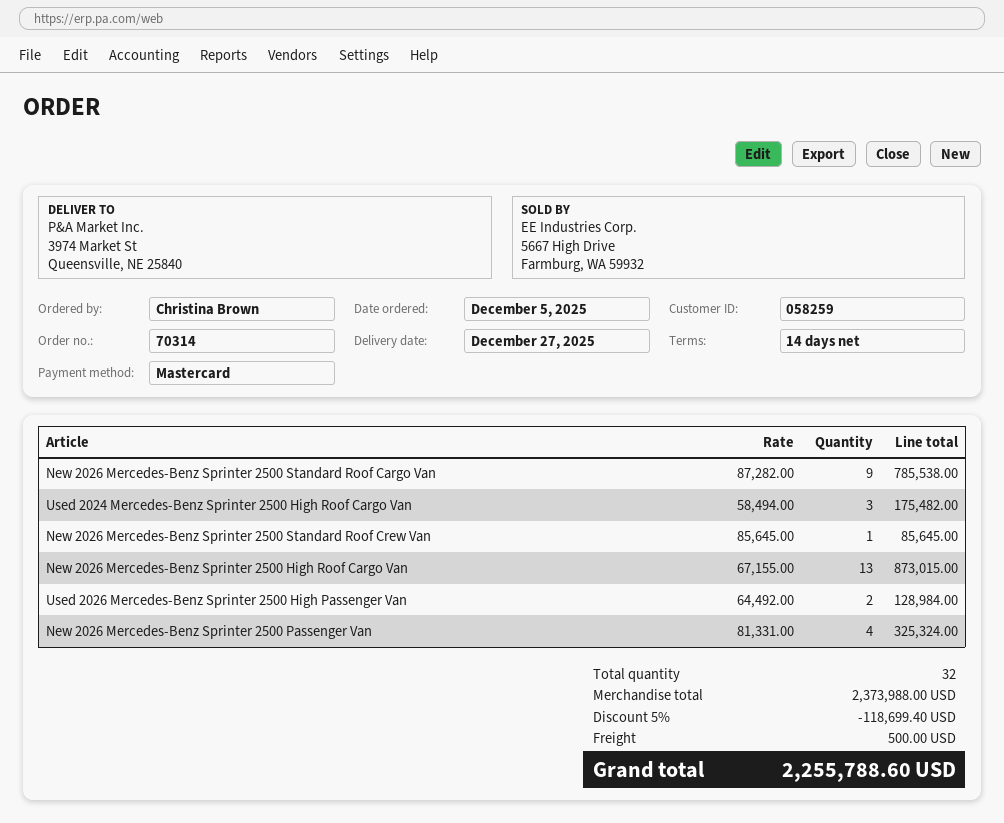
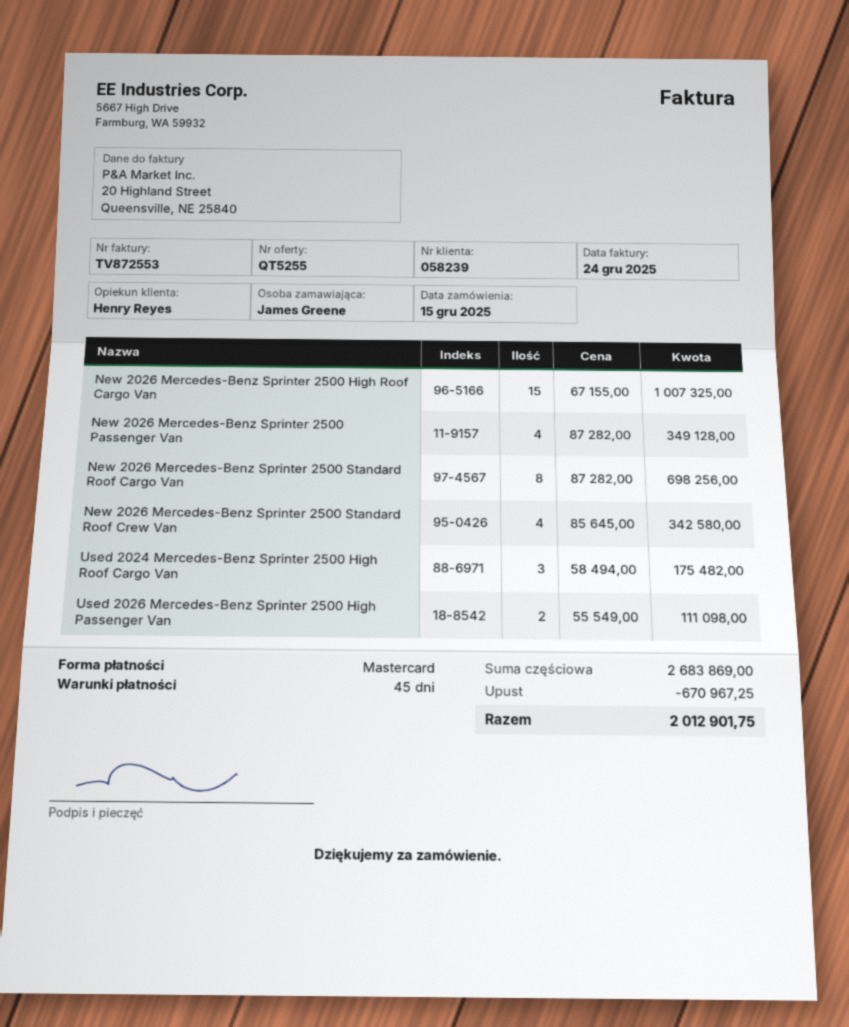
order date: 2025-12-05 -> 2025-12-15
payment terms: 14 days -> 45 days
customer number: 058259 -> 058239
ordered by: Christina Brown -> James Greene
New 2026 Mercedes-Benz Sprinter 2500 Standard Roof Cargo Van: 9 x 87282.00 = 785538.00 -> 8 x 87282.00 = 698256.00
New 2026 Mercedes-Benz Sprinter 2500 Standard Roof Crew Van: 1 x 85645.00 = 85645.00 -> 4 x 85645.00 = 342580.00
New 2026 Mercedes-Benz Sprinter 2500 High Roof Cargo Van: 13 x 67155.00 = 873015.00 -> 15 x 67155.00 = 1007325.00
Used 2026 Mercedes-Benz Sprinter 2500 High Passenger Van: 2 x 64492.00 = 128984.00 -> 2 x 55549.00 = 111098.00
New 2026 Mercedes-Benz Sprinter 2500 Passenger Van: 4 x 81331.00 = 325324.00 -> 4 x 87282.00 = 349128.00
subtotal: 2373988.00 -> 2683869.00
discount: 118699.40 -> 670967.25
shipping: 500.00 -> none
total: 2255788.60 -> 2012901.75

